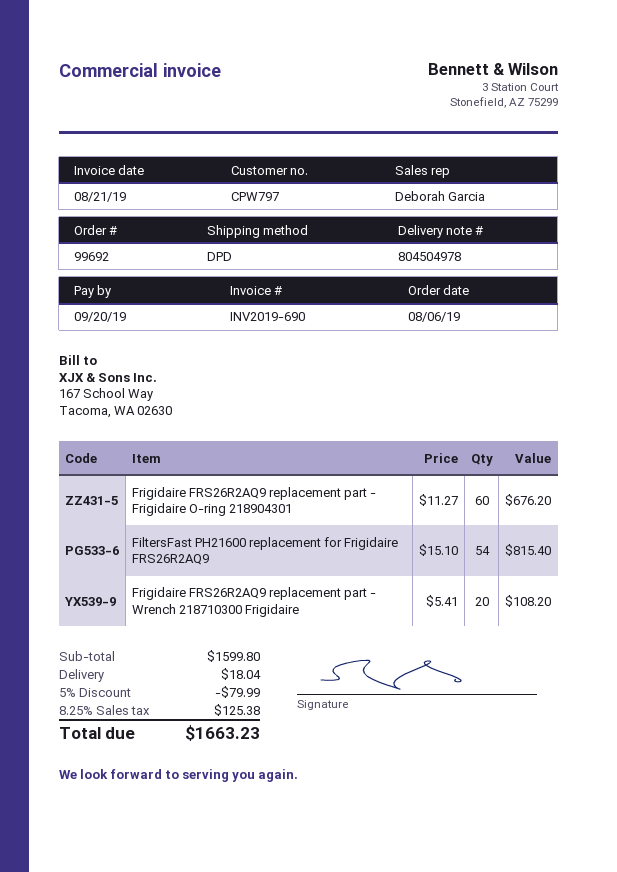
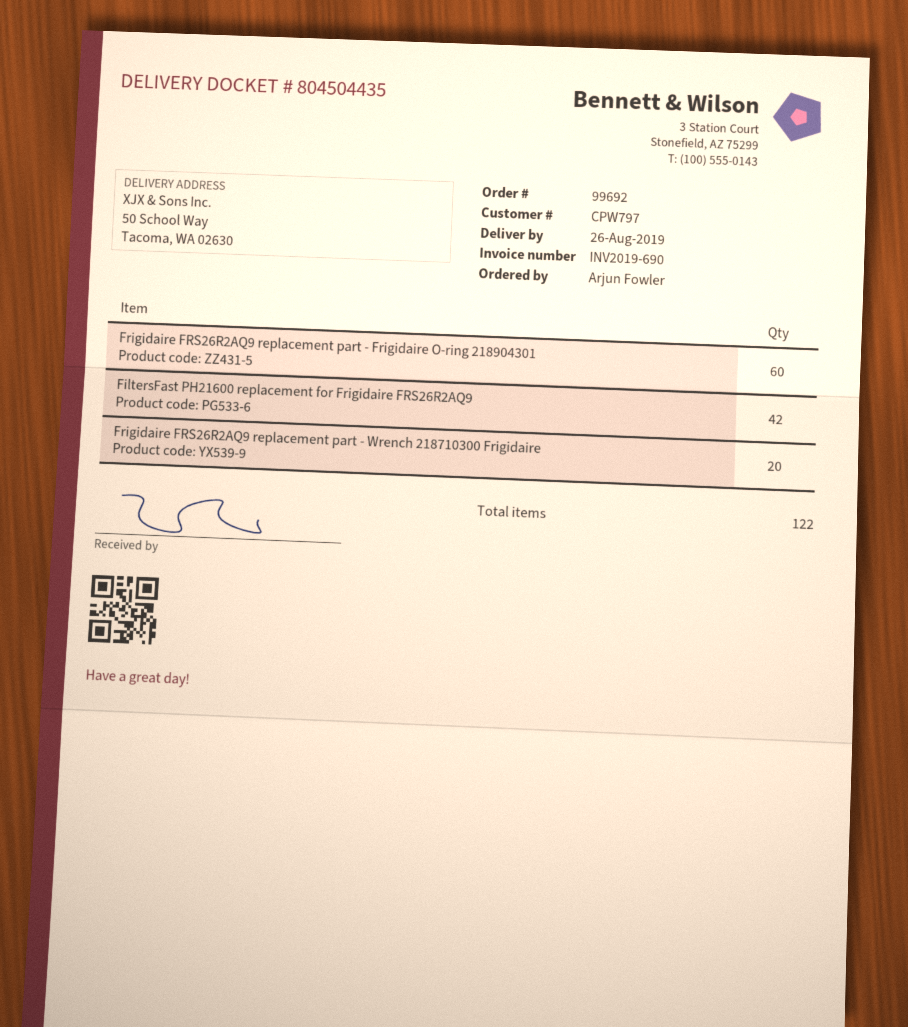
delivery note number: 804504978 -> 804504435
FiltersFast PH21600 replacement for Frigidaire FRS26R2AQ9: 54 -> 42

